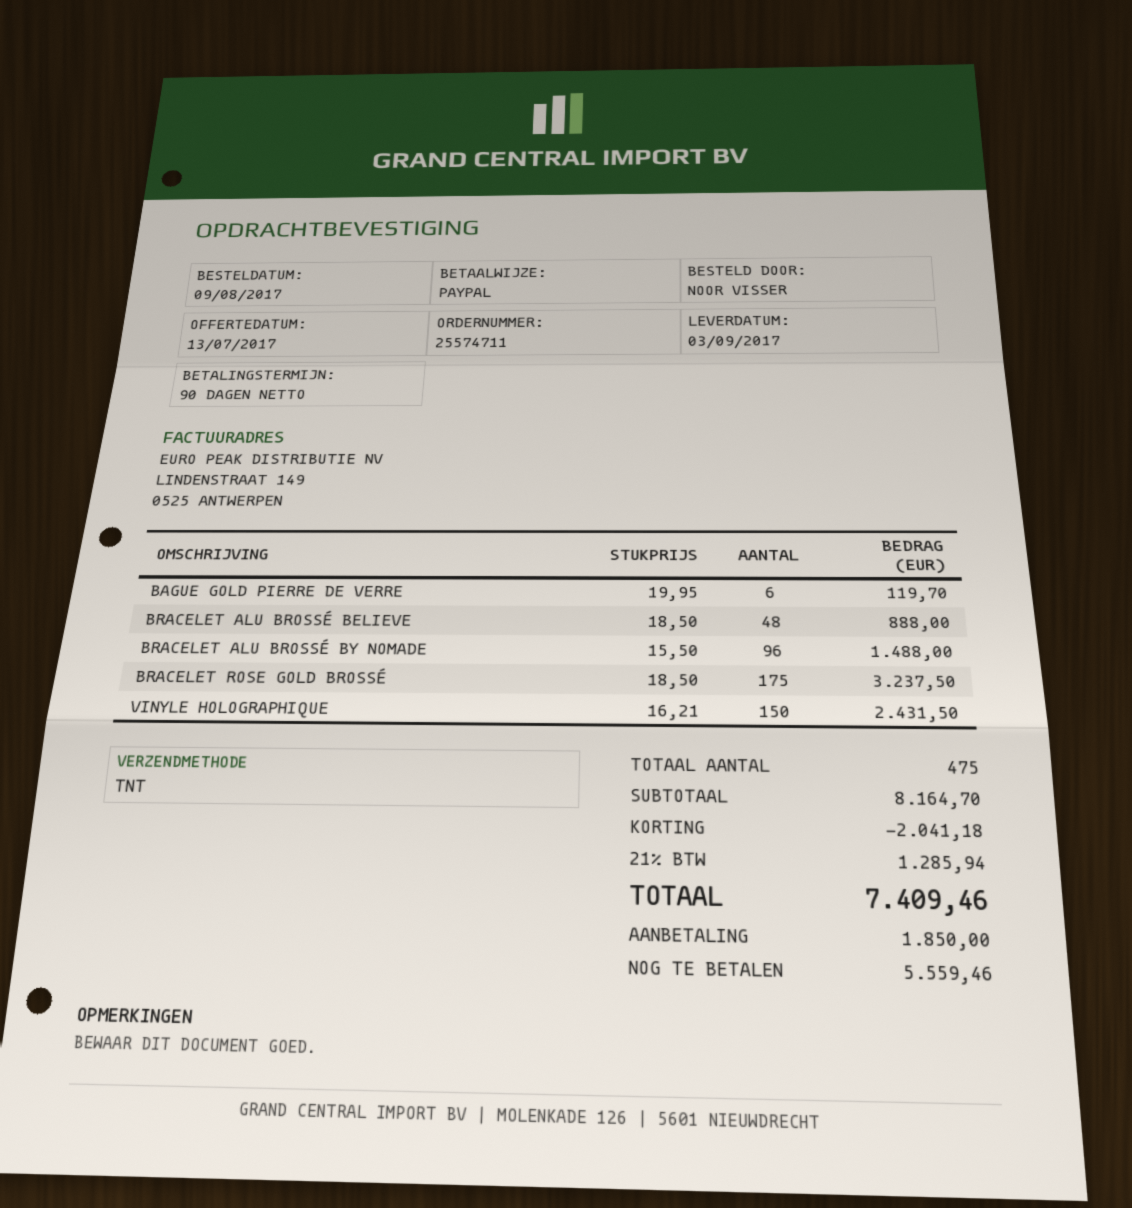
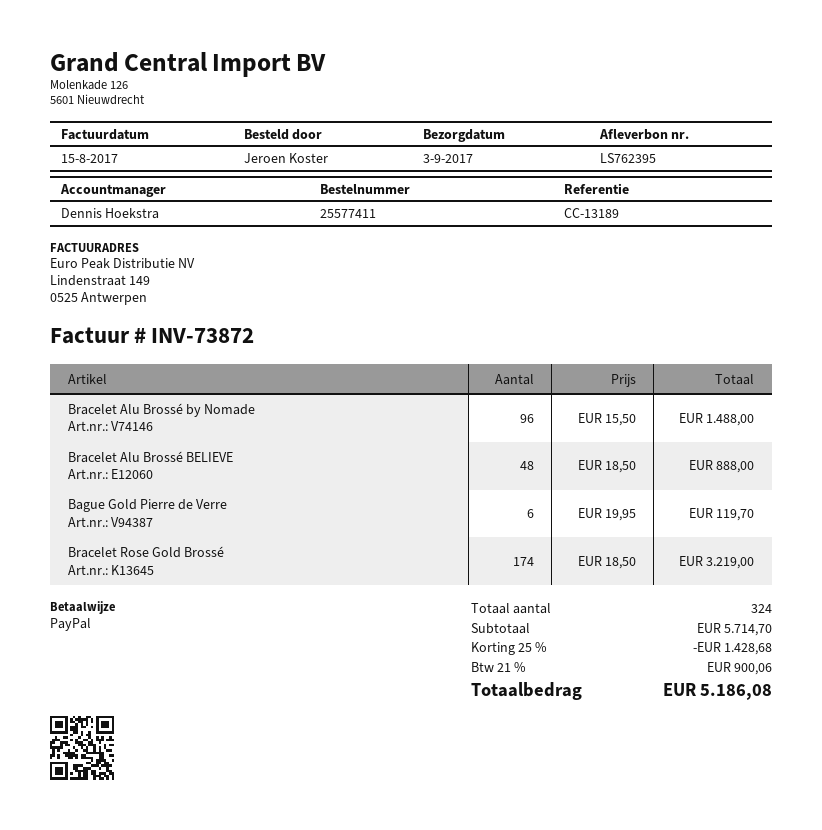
order number: 25574711 -> 25577411
ordered by: NOOR VISSER -> Jeroen Koster
BRACELET ROSE GOLD BROSSÉ: 175 x 18.50 = 3237.50 -> 174 x 18.50 = 3219.00
VINYLE HOLOGRAPHIQUE: 150 x 16.21 = 2431.50 -> none
total quantity: 475 -> 324
subtotal: 8164.70 -> 5714.70
discount: 2041.18 -> 1428.68
tax: 21% = 1285.94 -> 21% = 900.06
total: 7409.46 -> 5186.08

